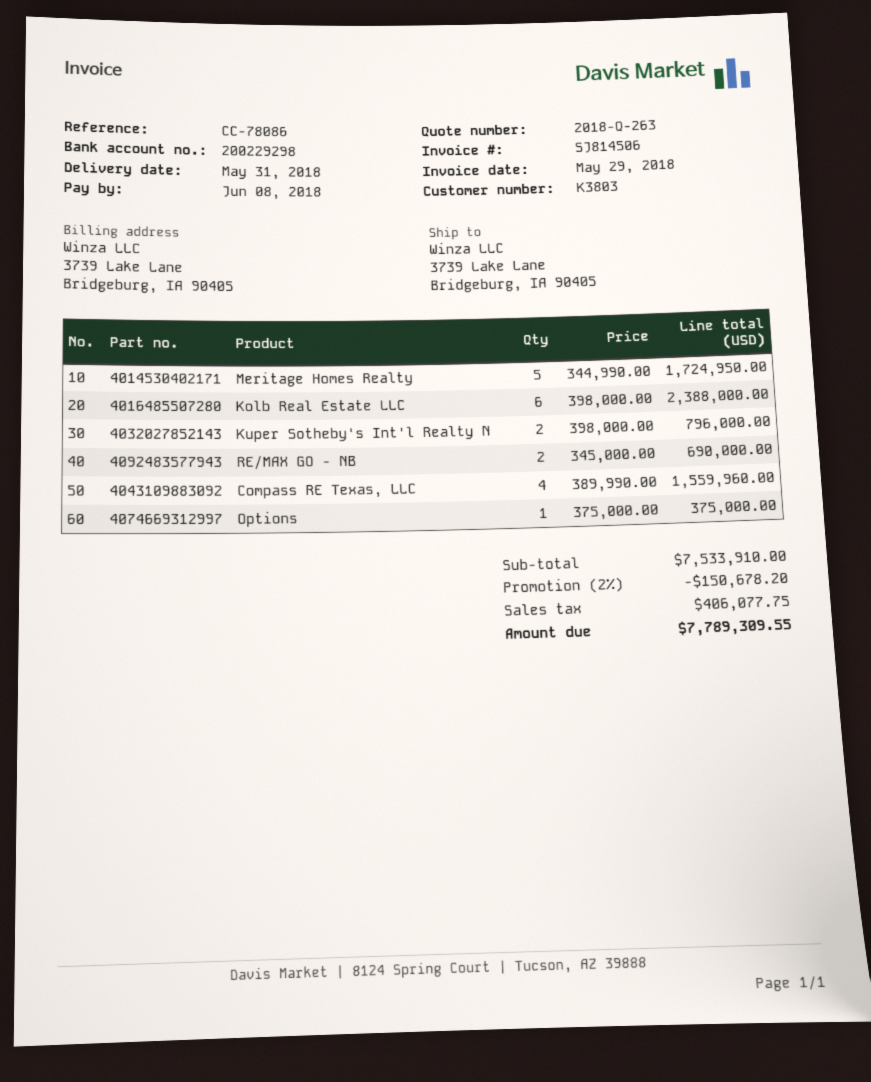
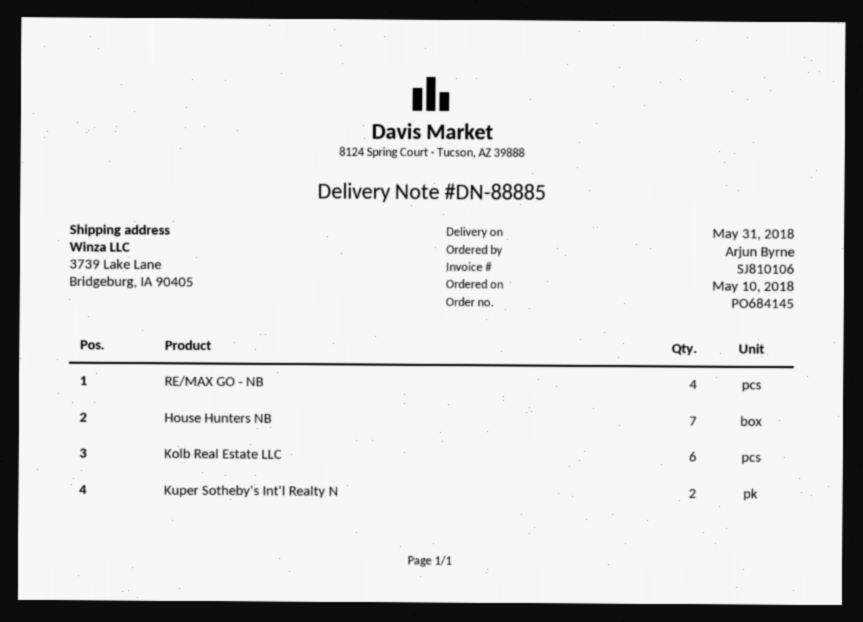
invoice number: SJ814506 -> SJ810106
Meritage Homes Realty: 5 -> none
RE/MAX GO - NB: 2 -> 4
Compass RE Texas, LLC: 4 -> none
Options: 1 -> none
House Hunters NB: none -> 7

